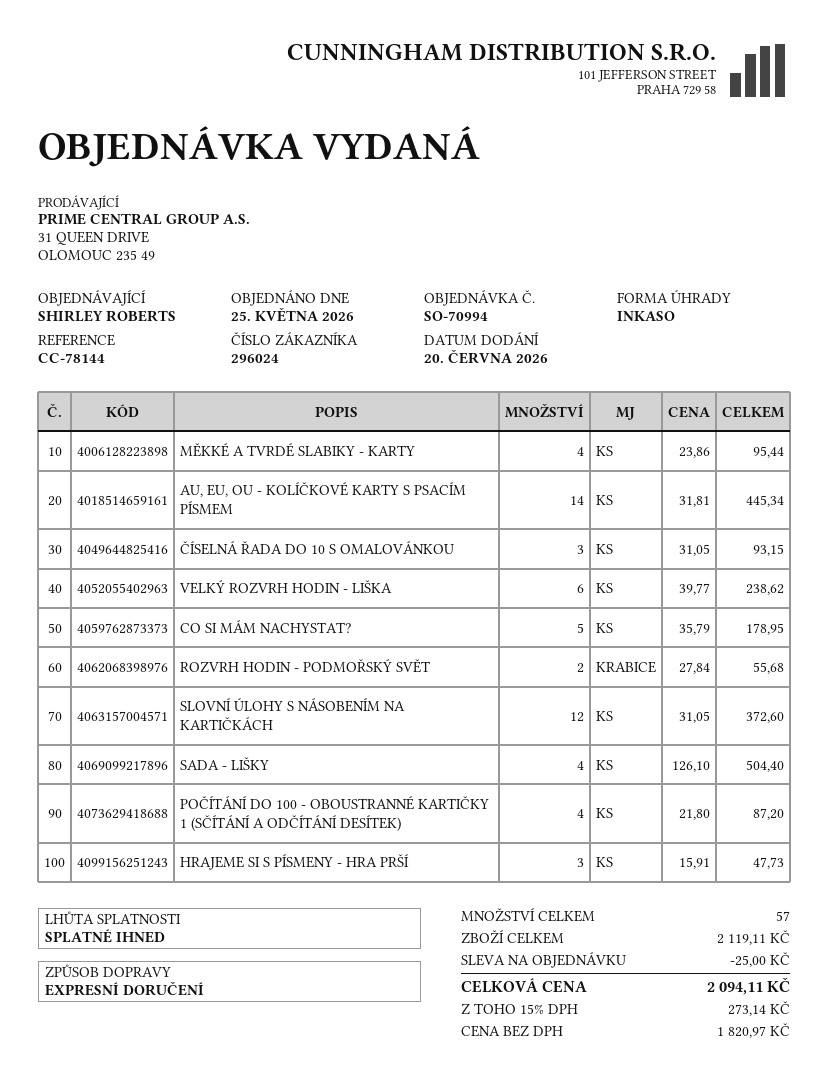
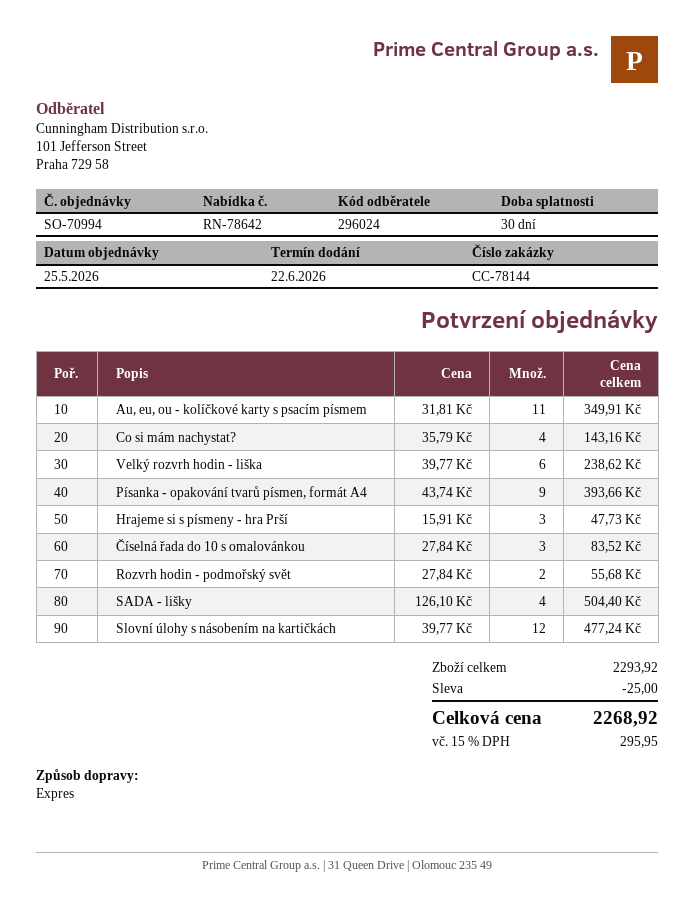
delivery date: 2026-06-20 -> 2026-06-22
payment terms: on receipt -> 30 days
MĚKKÉ A TVRDÉ SLABIKY - KARTY: 4 x 23.86 = 95.44 -> none
AU, EU, OU - KOLÍČKOVÉ KARTY S PSACÍM PÍSMEM: 14 x 31.81 = 445.34 -> 11 x 31.81 = 349.91
ČÍSELNÁ ŘADA DO 10 S OMALOVÁNKOU: 3 x 31.05 = 93.15 -> 3 x 27.84 = 83.52
CO SI MÁM NACHYSTAT?: 5 x 35.79 = 178.95 -> 4 x 35.79 = 143.16
SLOVNÍ ÚLOHY S NÁSOBENÍM NA KARTIČKÁCH: 12 x 31.05 = 372.60 -> 12 x 39.77 = 477.24
POČÍTÁNÍ DO 100 - OBOUSTRANNÉ KARTIČKY 1 (SČÍTÁNÍ A ODČÍTÁNÍ DESÍTEK): 4 x 21.80 = 87.20 -> none
Písanka - opakování tvarů písmen, formát A4: none -> 9 x 43.74 = 393.66
subtotal: 2119.11 -> 2293.92
tax: 15% = 273.14 -> 15% = 295.95
total: 2094.11 -> 2268.92

